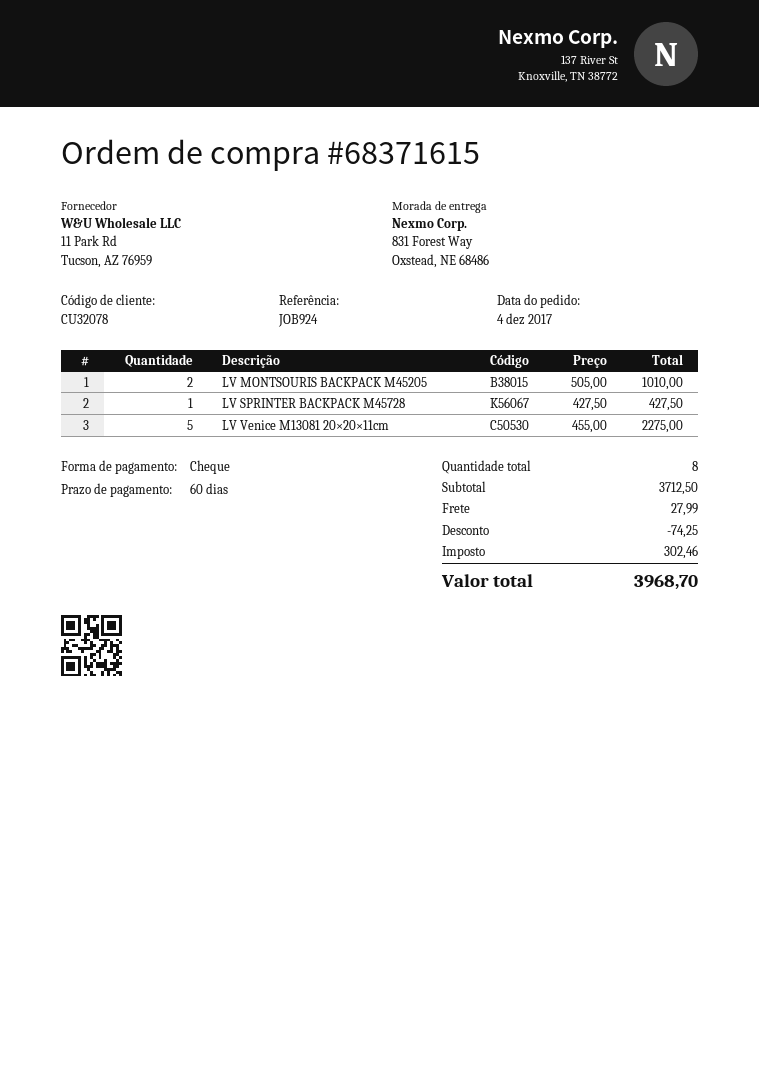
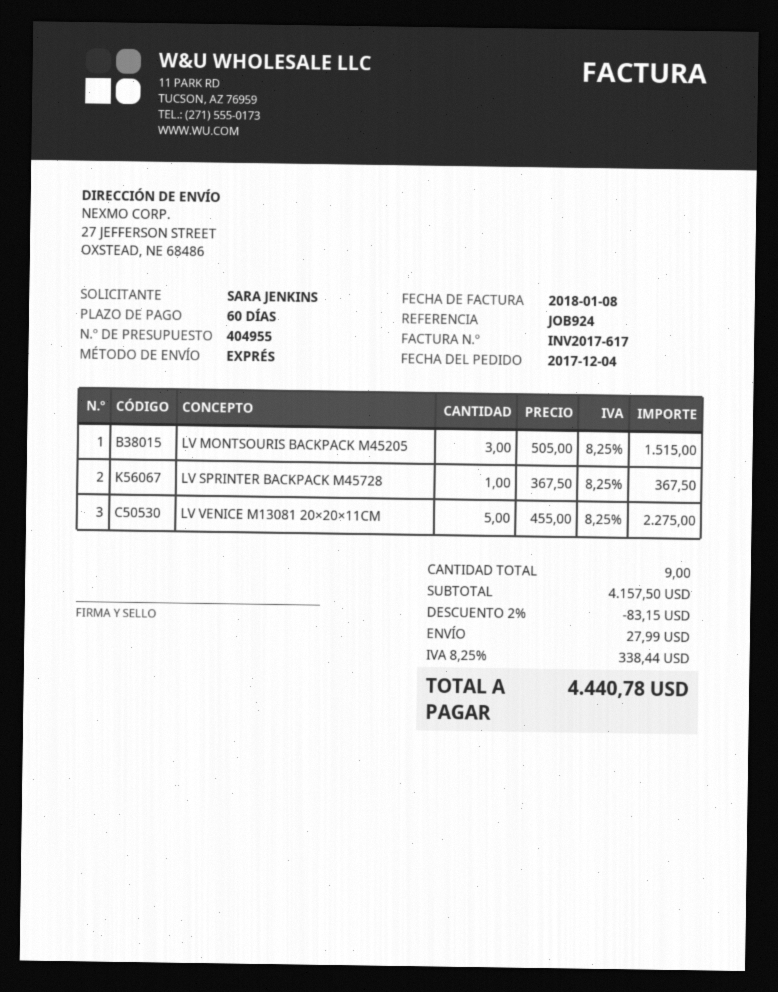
ship to: 831 Forest Way, Oxstead, NE 68486 -> 27 JEFFERSON STREET, OXSTEAD, NE 68486
LV MONTSOURIS BACKPACK M45205: 2 x 505.00 = 1010.00 -> 3 x 505.00 = 1515.00
LV SPRINTER BACKPACK M45728: 1 x 427.50 = 427.50 -> 1 x 367.50 = 367.50
total quantity: 8 -> 9
subtotal: 3712.50 -> 4157.50
discount: 74.25 -> 83.15
tax: 302.46 -> 338.44
total: 3968.70 -> 4440.78

